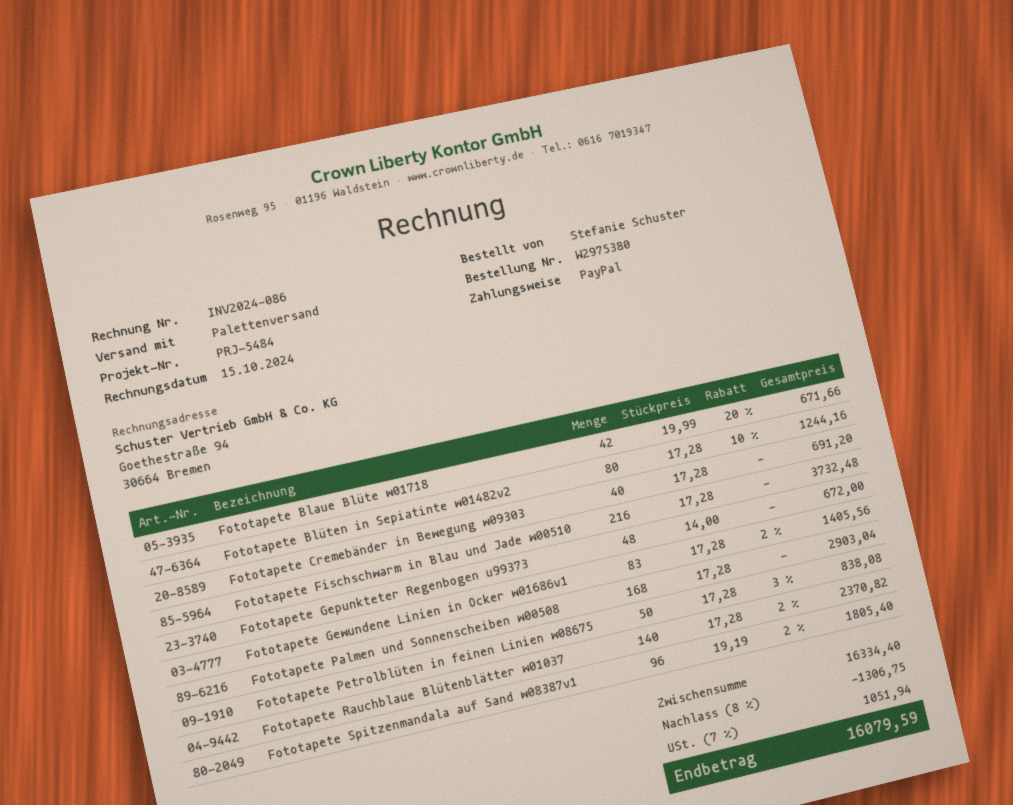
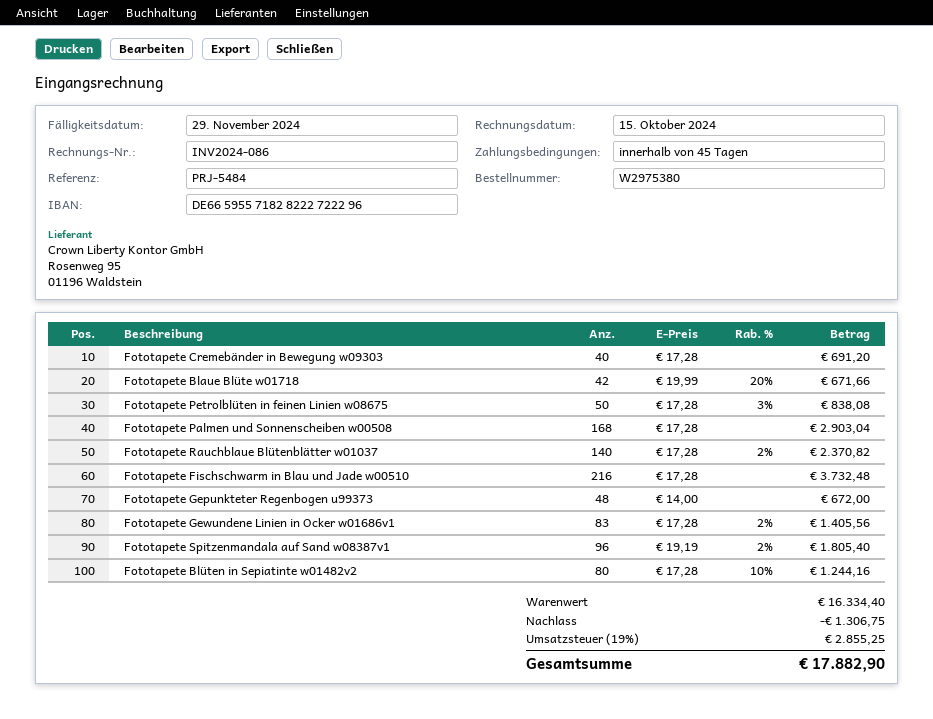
tax: 7% = 1051.94 -> 19% = 2855.25
total: 16079.59 -> 17882.90

